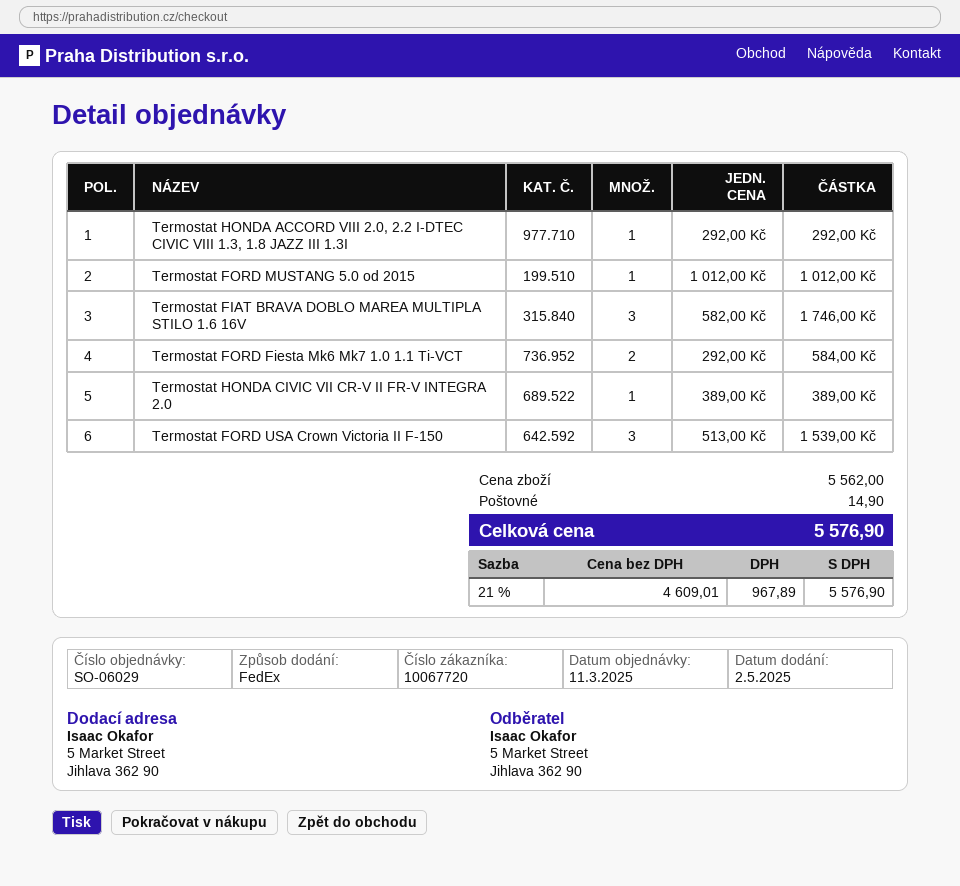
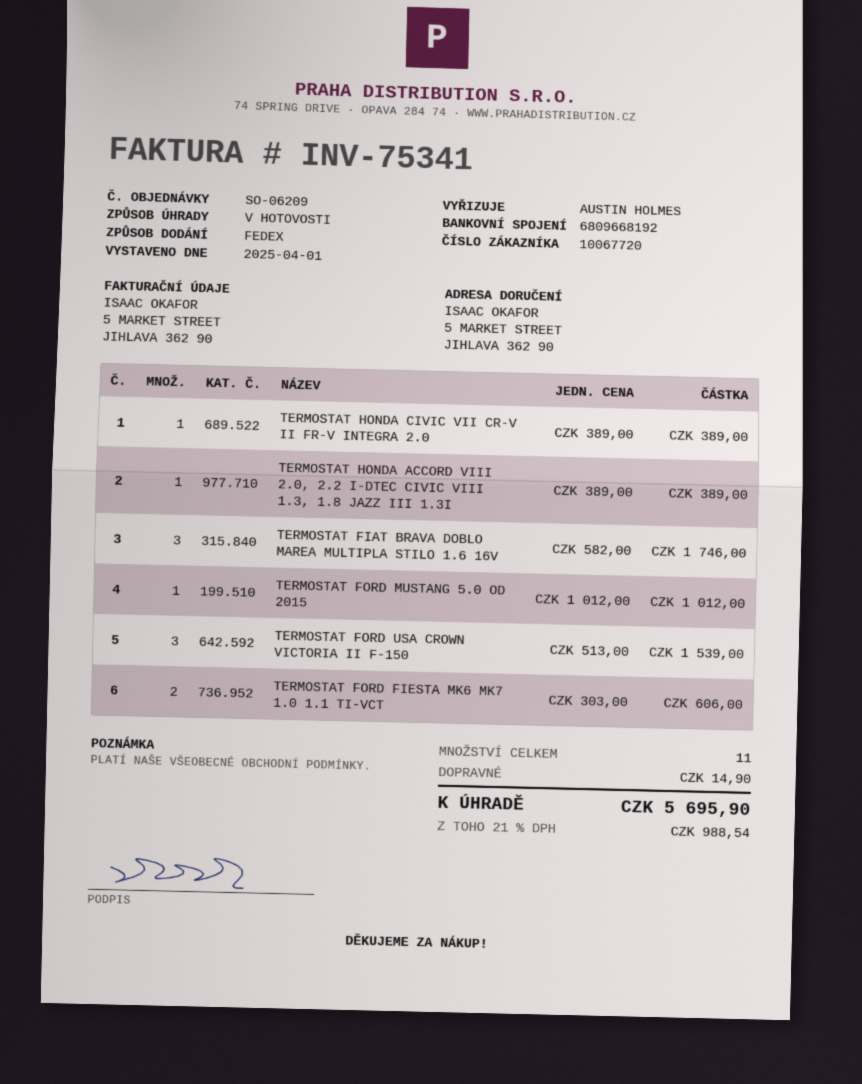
order number: SO-06029 -> SO-06209
Termostat HONDA ACCORD VIII 2.0, 2.2 I-DTEC CIVIC VIII 1.3, 1.8 JAZZ III 1.3I: 1 x 292.00 = 292.00 -> 1 x 389.00 = 389.00
Termostat FORD Fiesta Mk6 Mk7 1.0 1.1 Ti-VCT: 2 x 292.00 = 584.00 -> 2 x 303.00 = 606.00
tax: 21% = 967.89 -> 21% = 988.54
total: 5576.90 -> 5695.90

